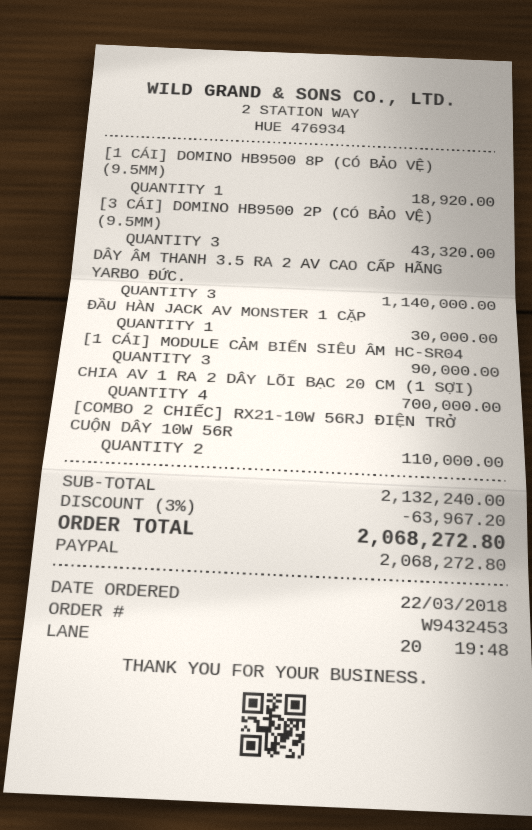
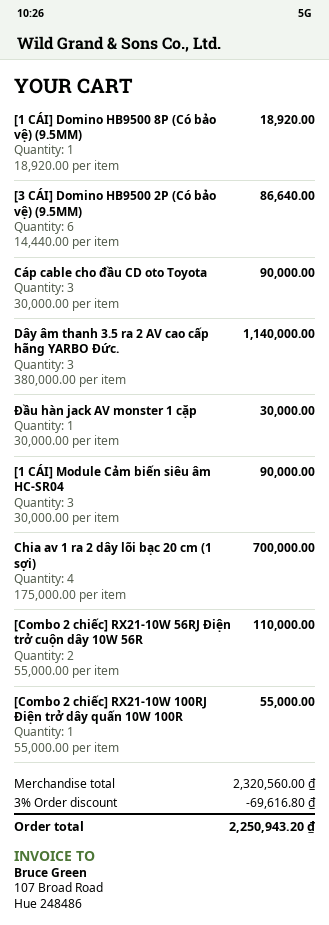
[3 CÁI] DOMINO HB9500 2P (CÓ BẢO VỆ) (9.5MM): 3 for 43320.00 -> 6 for 86640.00
Cáp cable cho đầu CD oto Toyota: none -> 3 for 90000.00
[Combo 2 chiếc] RX21-10W 100RJ Điện trở dây quấn 10W 100R: none -> 1 for 55000.00
subtotal: 2132240.00 -> 2320560.00
discount: 3% = 63967.20 -> 3% = 69616.80
total: 2068272.80 -> 2250943.20

